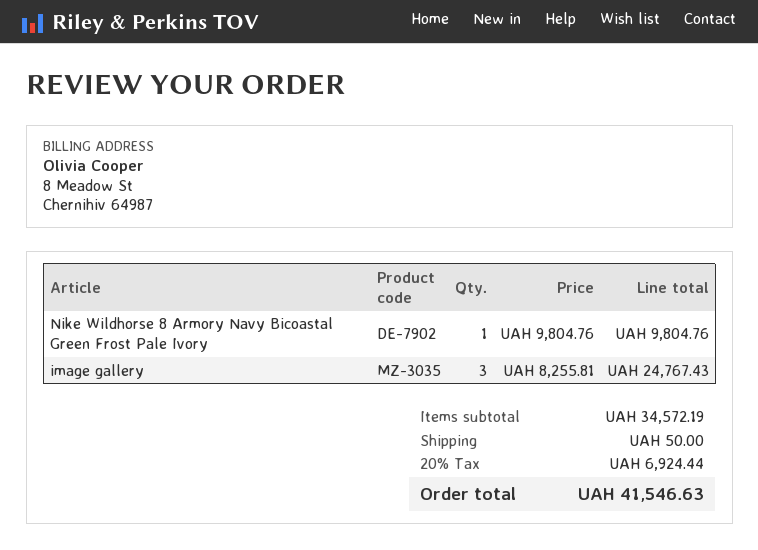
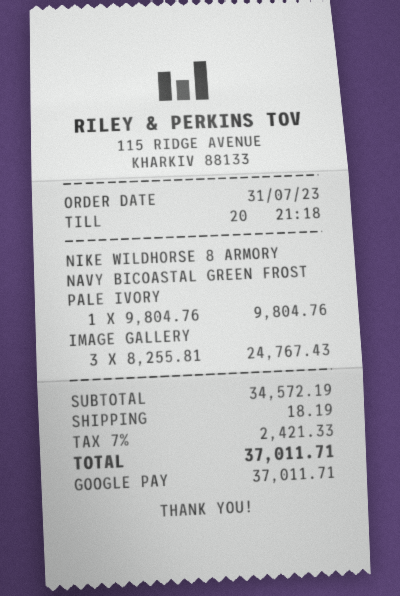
shipping: 50.00 -> 18.19
tax: 20% = 6924.44 -> 7% = 2421.33
total: 41546.63 -> 37011.71

